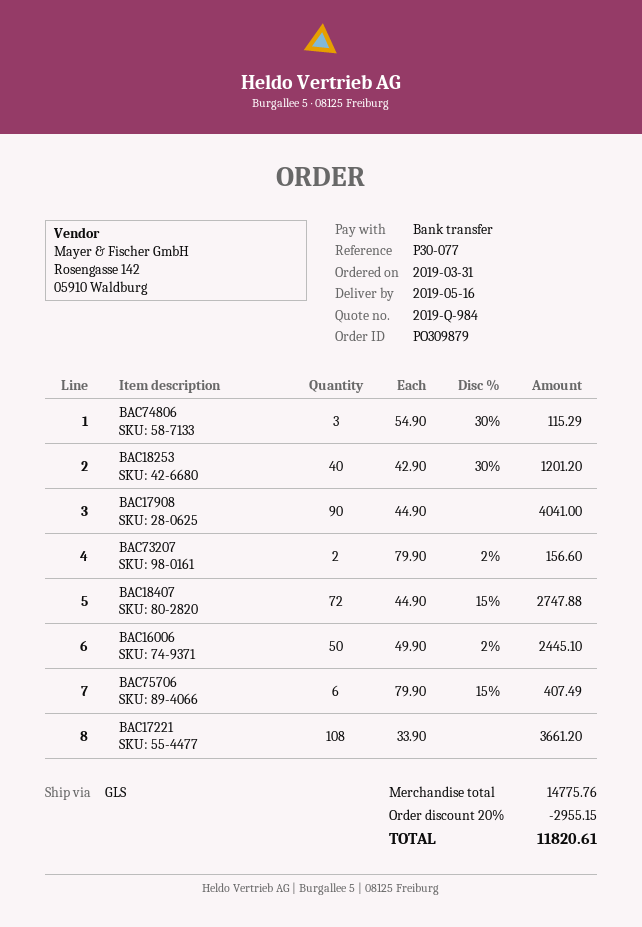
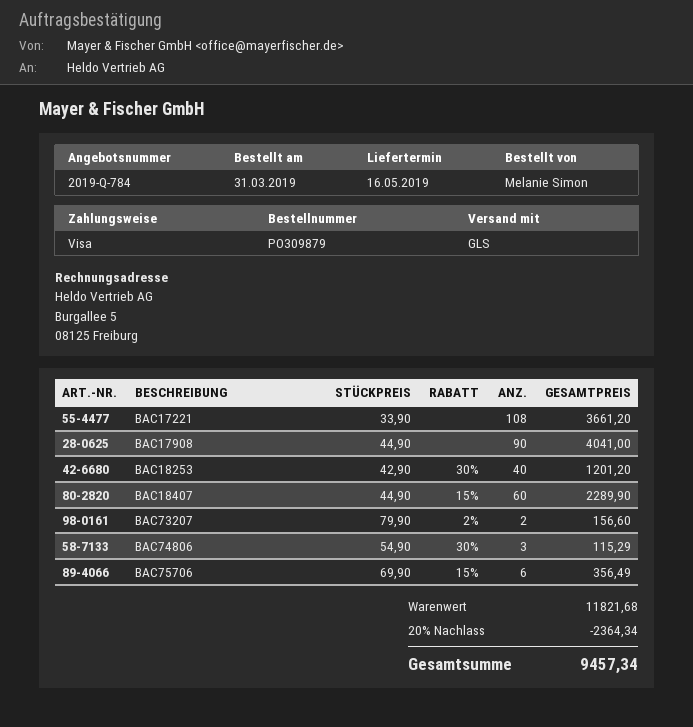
quote number: 2019-Q-984 -> 2019-Q-784
payment method: bank transfer -> Visa
BAC18407: 72 x 44.90 - 15% = 2747.88 -> 60 x 44.90 - 15% = 2289.90
BAC16006: 50 x 49.90 - 2% = 2445.10 -> none
BAC75706: 6 x 79.90 - 15% = 407.49 -> 6 x 69.90 - 15% = 356.49
subtotal: 14775.76 -> 11821.68
discount: 20% = 2955.15 -> 20% = 2364.34
total: 11820.61 -> 9457.34

